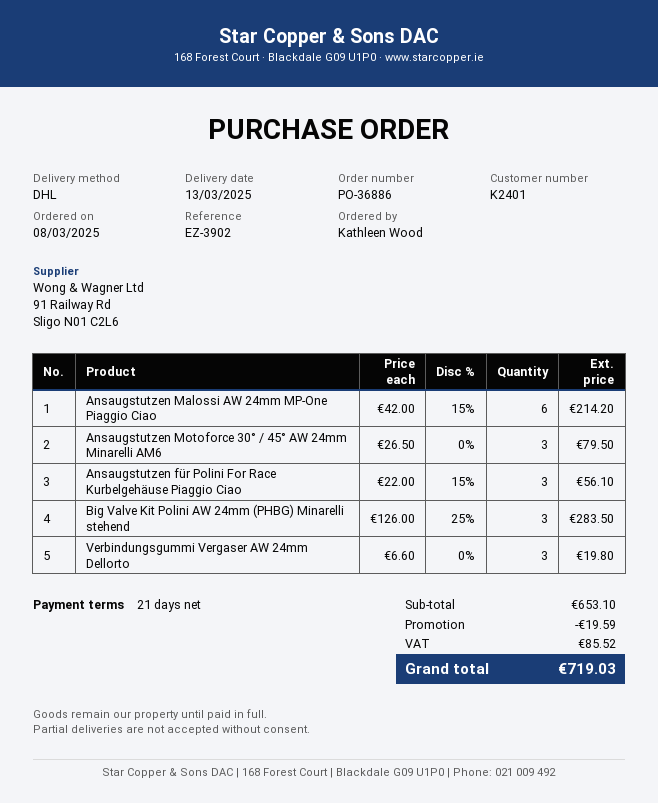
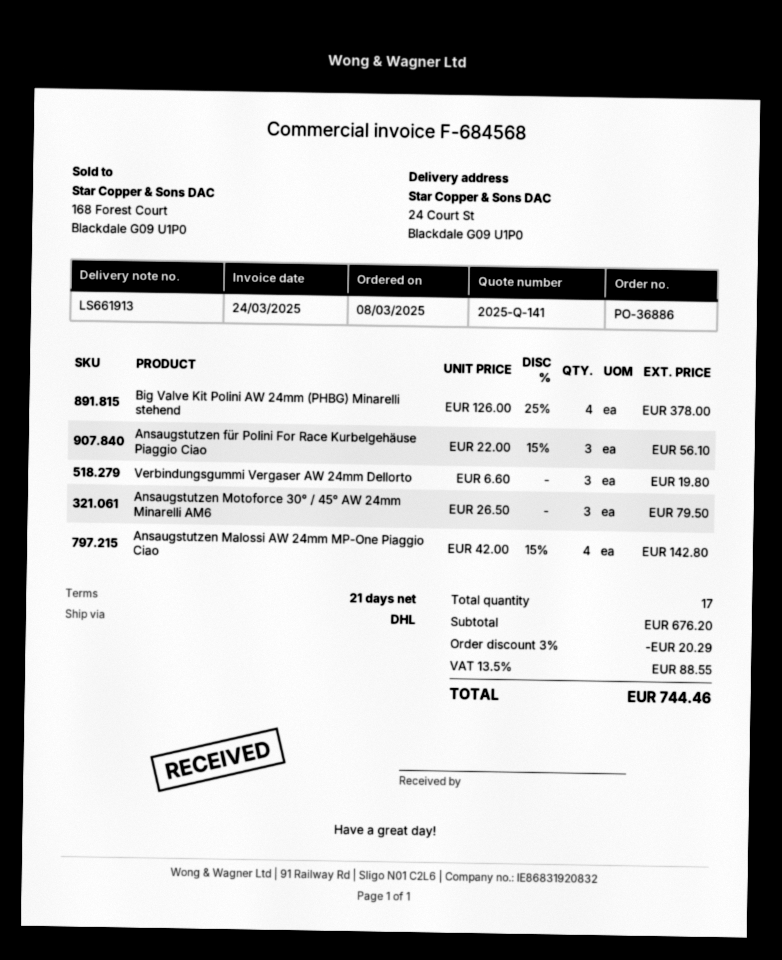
Ansaugstutzen Malossi AW 24mm MP-One Piaggio Ciao: 6 x 42.00 - 15% = 214.20 -> 4 x 42.00 - 15% = 142.80
Big Valve Kit Polini AW 24mm (PHBG) Minarelli stehend: 3 x 126.00 - 25% = 283.50 -> 4 x 126.00 - 25% = 378.00
subtotal: 653.10 -> 676.20
discount: 19.59 -> 20.29
tax: 85.52 -> 88.55
total: 719.03 -> 744.46

